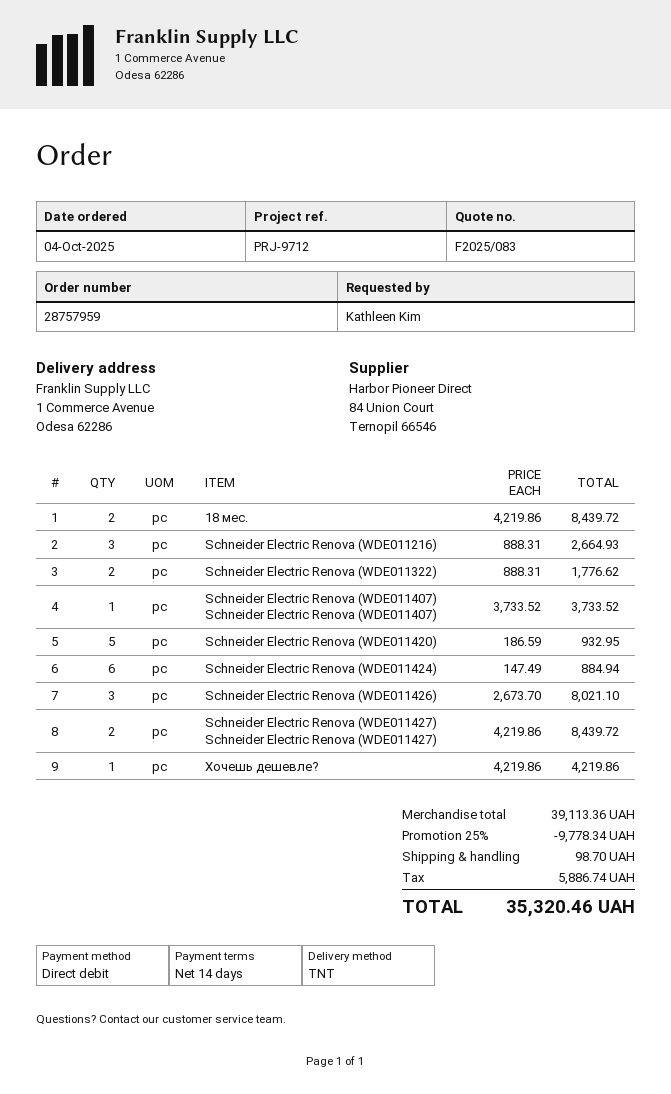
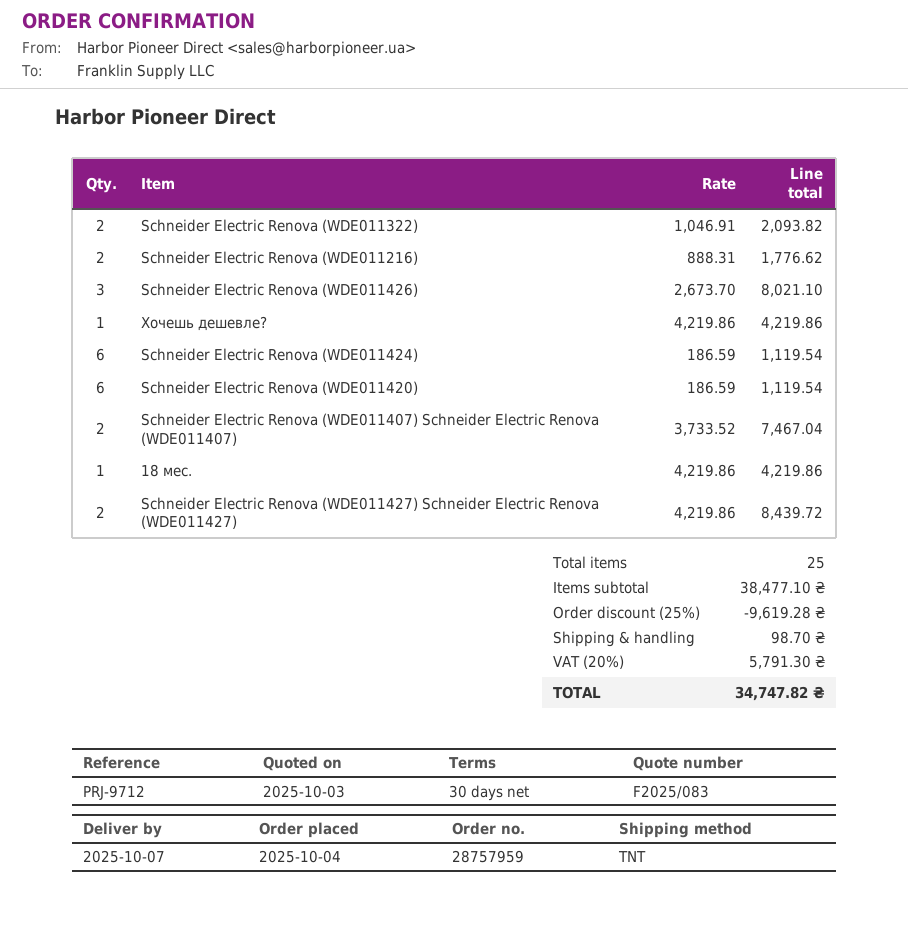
payment terms: 14 days -> 30 days
18 мес.: 2 x 4219.86 = 8439.72 -> 1 x 4219.86 = 4219.86
Schneider Electric Renova (WDE011216): 3 x 888.31 = 2664.93 -> 2 x 888.31 = 1776.62
Schneider Electric Renova (WDE011322): 2 x 888.31 = 1776.62 -> 2 x 1046.91 = 2093.82
Schneider Electric Renova (WDE011407) Schneider Electric Renova (WDE011407): 1 x 3733.52 = 3733.52 -> 2 x 3733.52 = 7467.04
Schneider Electric Renova (WDE011420): 5 x 186.59 = 932.95 -> 6 x 186.59 = 1119.54
Schneider Electric Renova (WDE011424): 6 x 147.49 = 884.94 -> 6 x 186.59 = 1119.54
subtotal: 39113.36 -> 38477.10
discount: 25% = 9778.34 -> 25% = 9619.28
tax: 5886.74 -> 5791.30
total: 35320.46 -> 34747.82

